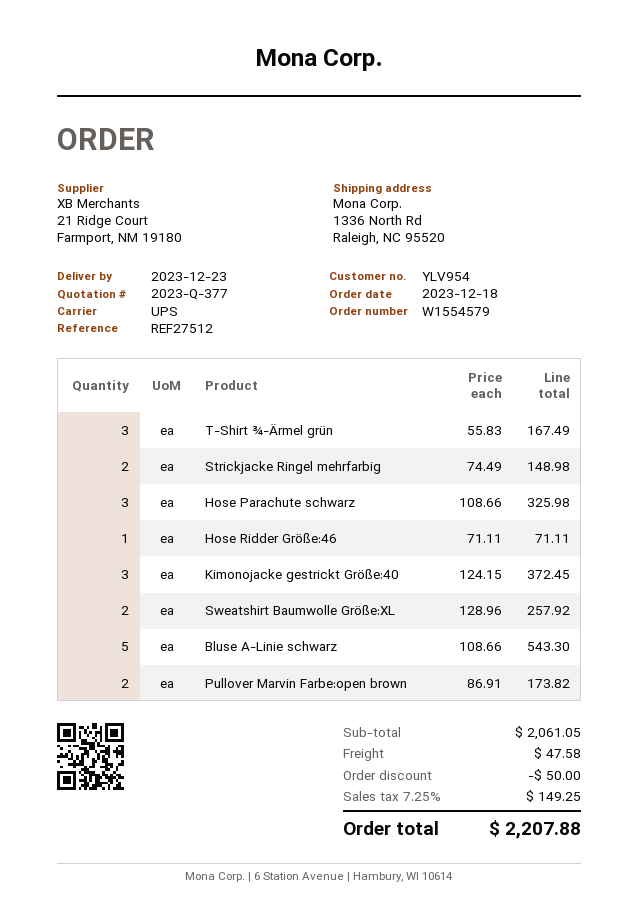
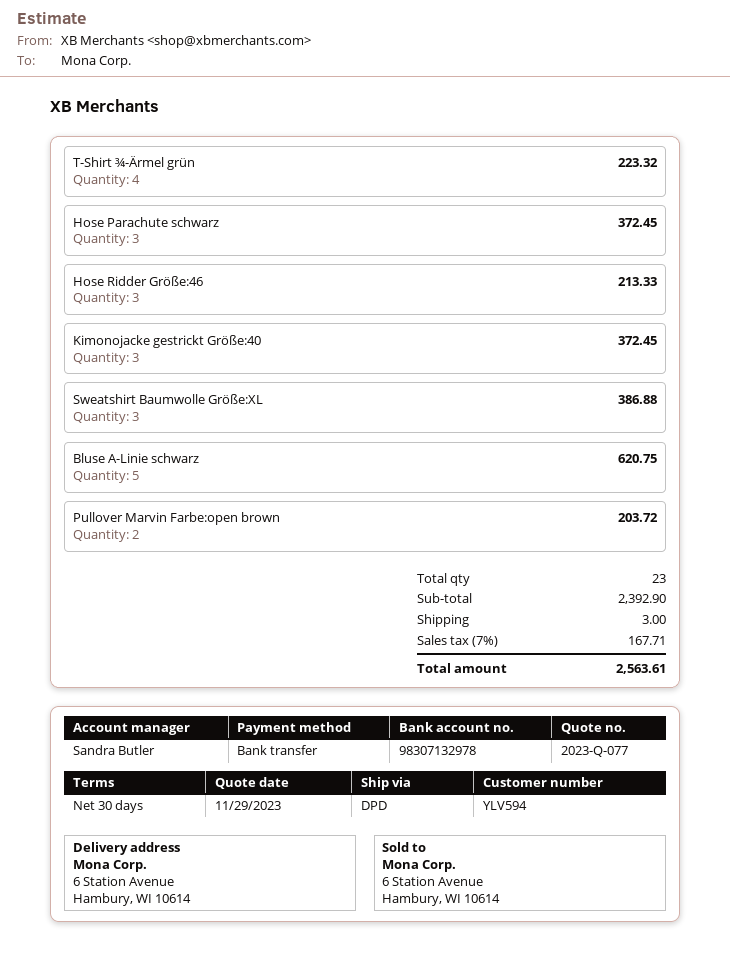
quote number: 2023-Q-377 -> 2023-Q-077
customer number: YLV954 -> YLV594
shipping method: UPS -> DPD
ship to: 1336 North Rd, Raleigh, NC 95520 -> 6 Station Avenue, Hambury, WI 10614
T-Shirt ¾-Ärmel grün: 3 for 167.49 -> 4 for 223.32
Strickjacke Ringel mehrfarbig: 2 for 148.98 -> none
Hose Parachute schwarz: 3 for 325.98 -> 3 for 372.45
Hose Ridder Größe:46: 1 for 71.11 -> 3 for 213.33
Sweatshirt Baumwolle Größe:XL: 2 for 257.92 -> 3 for 386.88
Bluse A-Linie schwarz: 5 for 543.30 -> 5 for 620.75
Pullover Marvin Farbe:open brown: 2 for 173.82 -> 2 for 203.72
subtotal: 2061.05 -> 2392.90
discount: 50.00 -> none
shipping: 47.58 -> 3.00
tax: 7.25% = 149.25 -> 7% = 167.71
total: 2207.88 -> 2563.61

